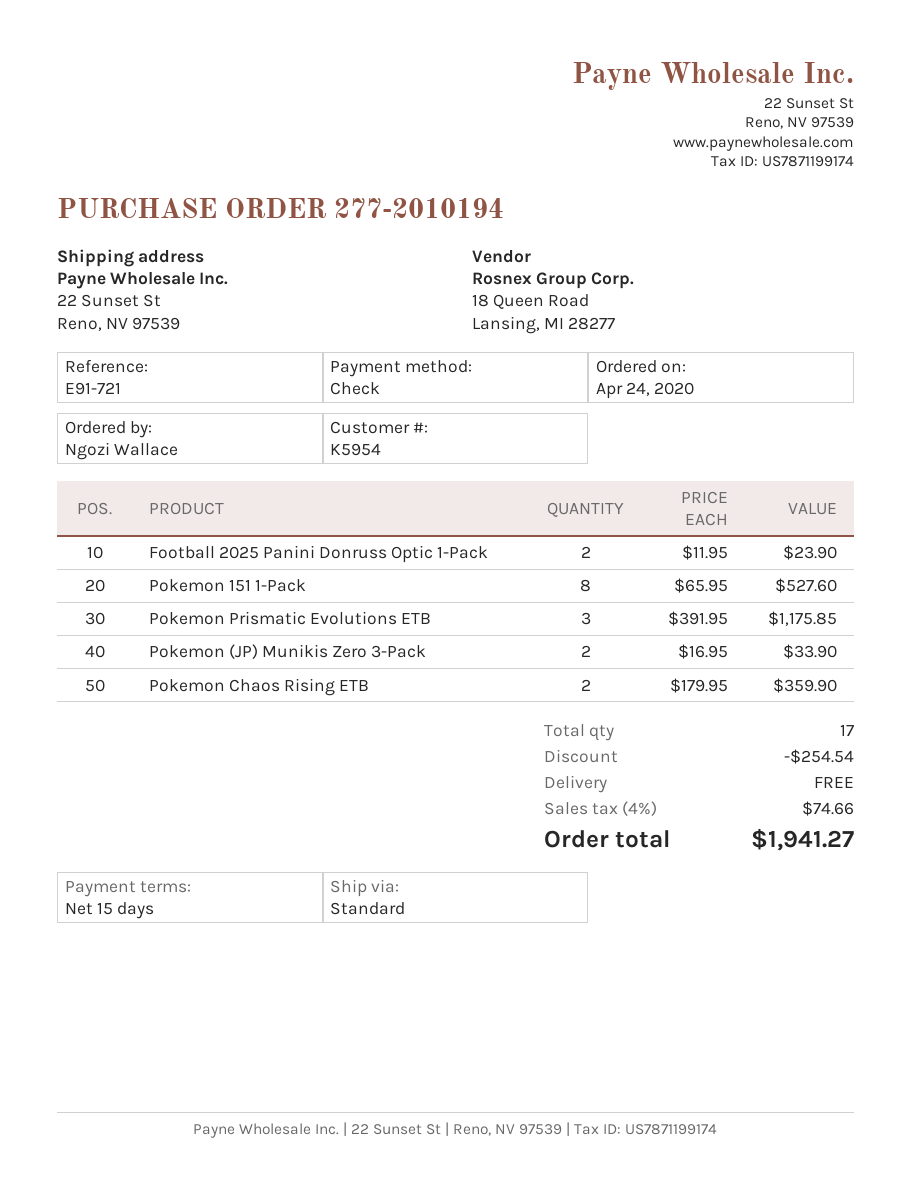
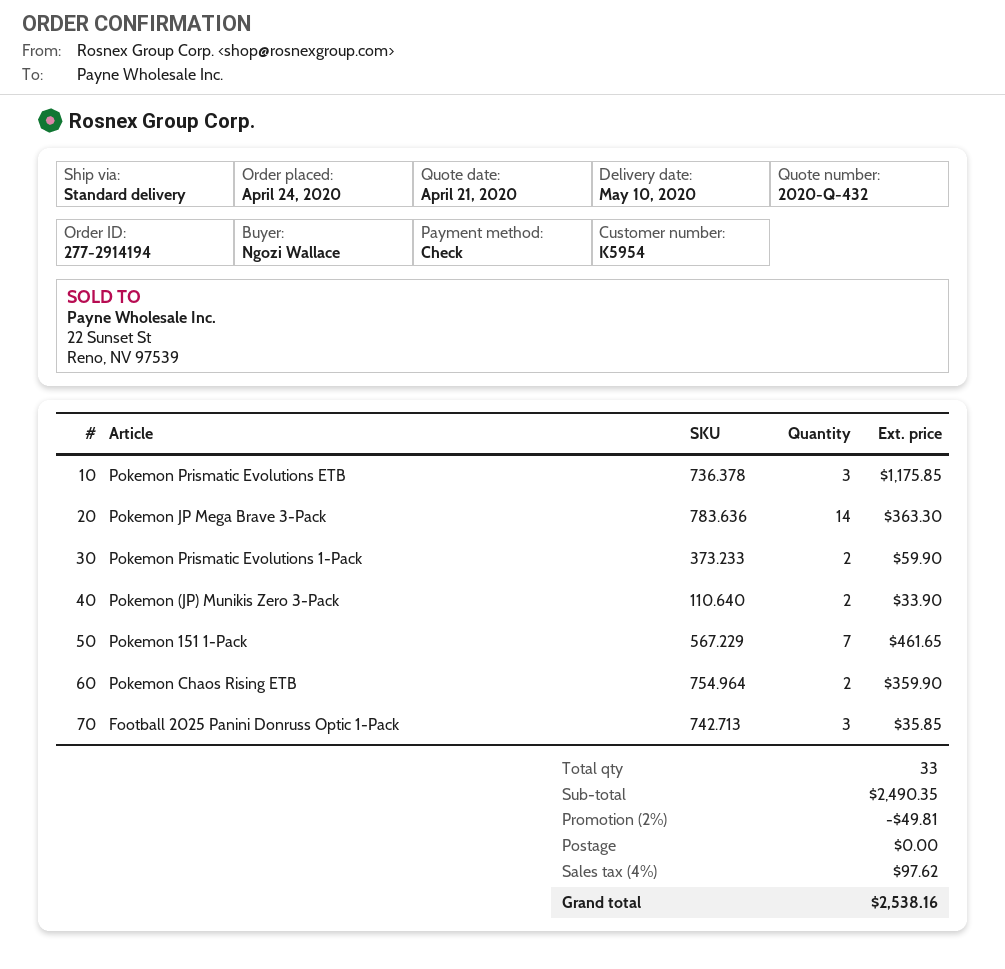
order number: 277-2010194 -> 277-2914194
Football 2025 Panini Donruss Optic 1-Pack: 2 for 23.90 -> 3 for 35.85
Pokemon 151 1-Pack: 8 for 527.60 -> 7 for 461.65
Pokemon JP Mega Brave 3-Pack: none -> 14 for 363.30
Pokemon Prismatic Evolutions 1-Pack: none -> 2 for 59.90
total quantity: 17 -> 33
discount: 254.54 -> 49.81
tax: 4% = 74.66 -> 4% = 97.62
total: 1941.27 -> 2538.16

